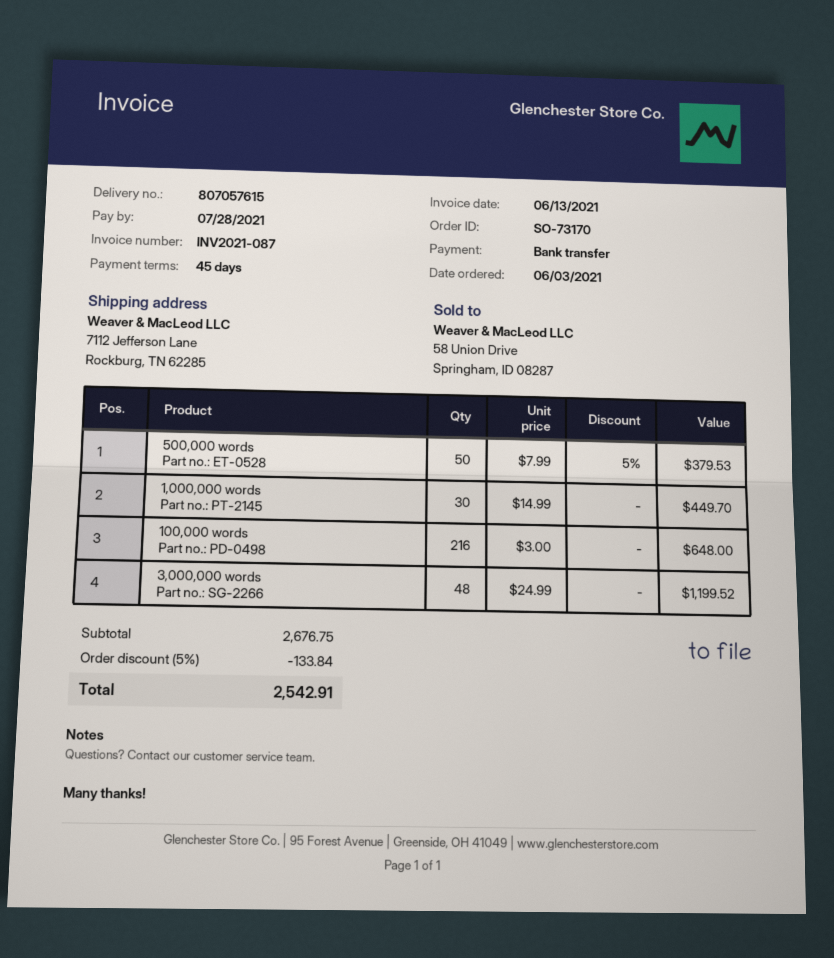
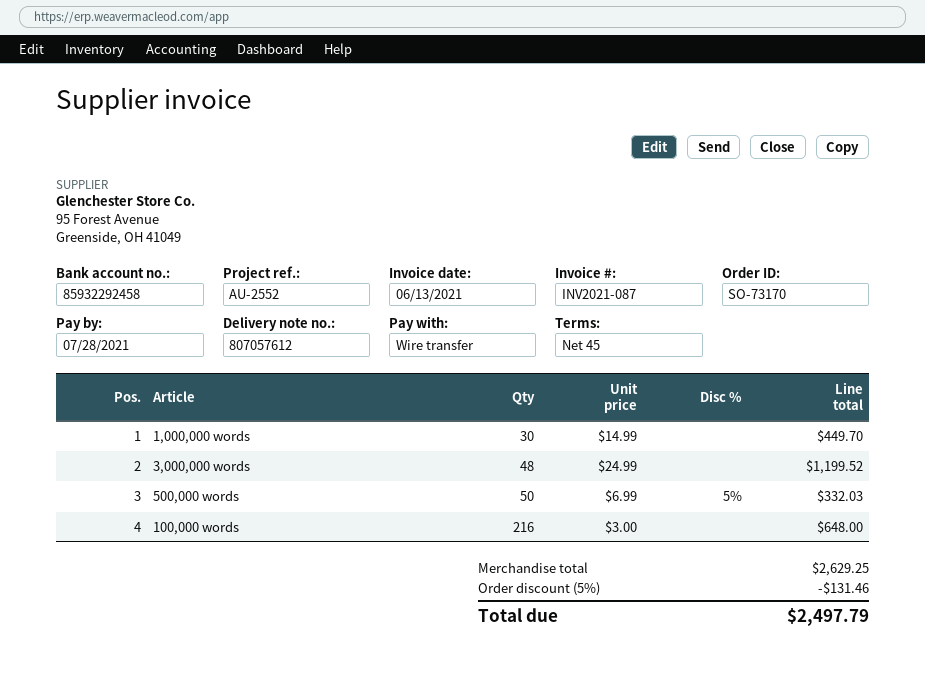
delivery note number: 807057615 -> 807057612
500,000 words: 50 x 7.99 - 5% = 379.53 -> 50 x 6.99 - 5% = 332.03
subtotal: 2676.75 -> 2629.25
discount: 5% = 133.84 -> 5% = 131.46
total: 2542.91 -> 2497.79

